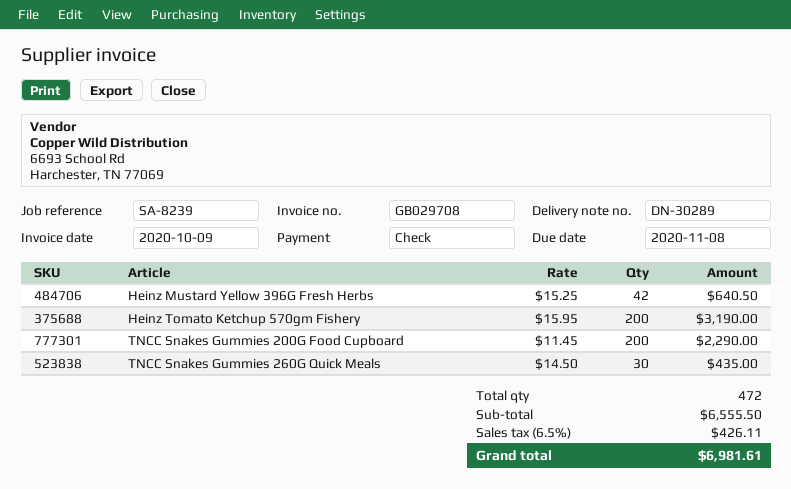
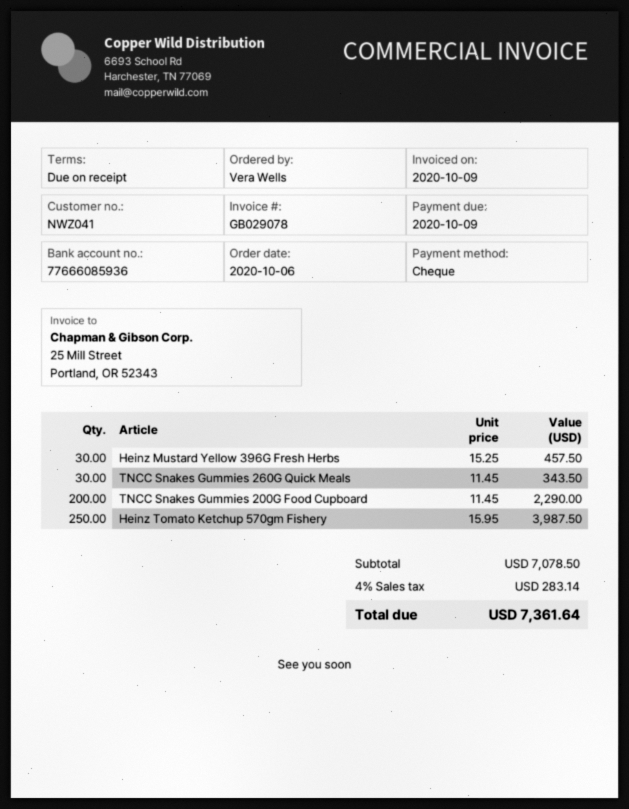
invoice number: GB029708 -> GB029078
due date: 2020-11-08 -> 2020-10-09
Heinz Mustard Yellow 396G Fresh Herbs: 42 x 15.25 = 640.50 -> 30 x 15.25 = 457.50
Heinz Tomato Ketchup 570gm Fishery: 200 x 15.95 = 3190.00 -> 250 x 15.95 = 3987.50
TNCC Snakes Gummies 260G Quick Meals: 30 x 14.50 = 435.00 -> 30 x 11.45 = 343.50
subtotal: 6555.50 -> 7078.50
tax: 6.5% = 426.11 -> 4% = 283.14
total: 6981.61 -> 7361.64

